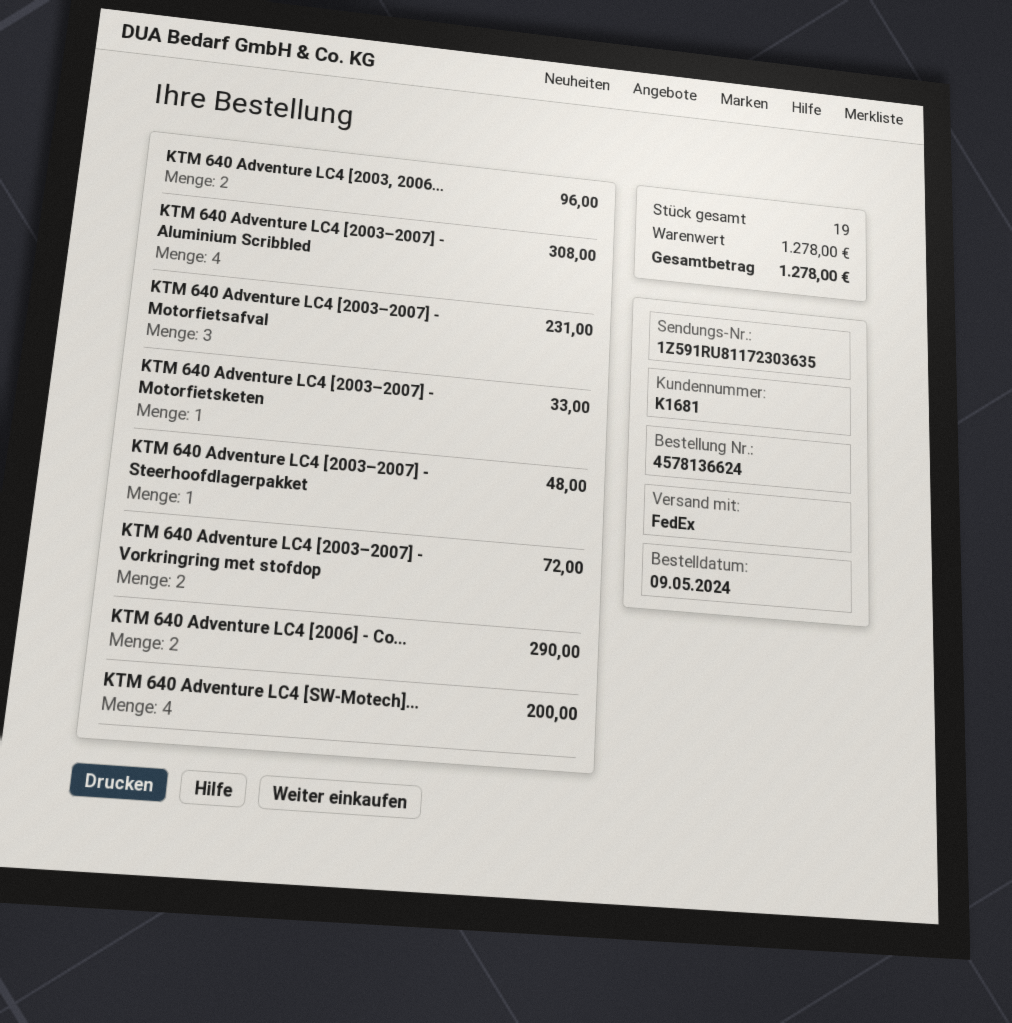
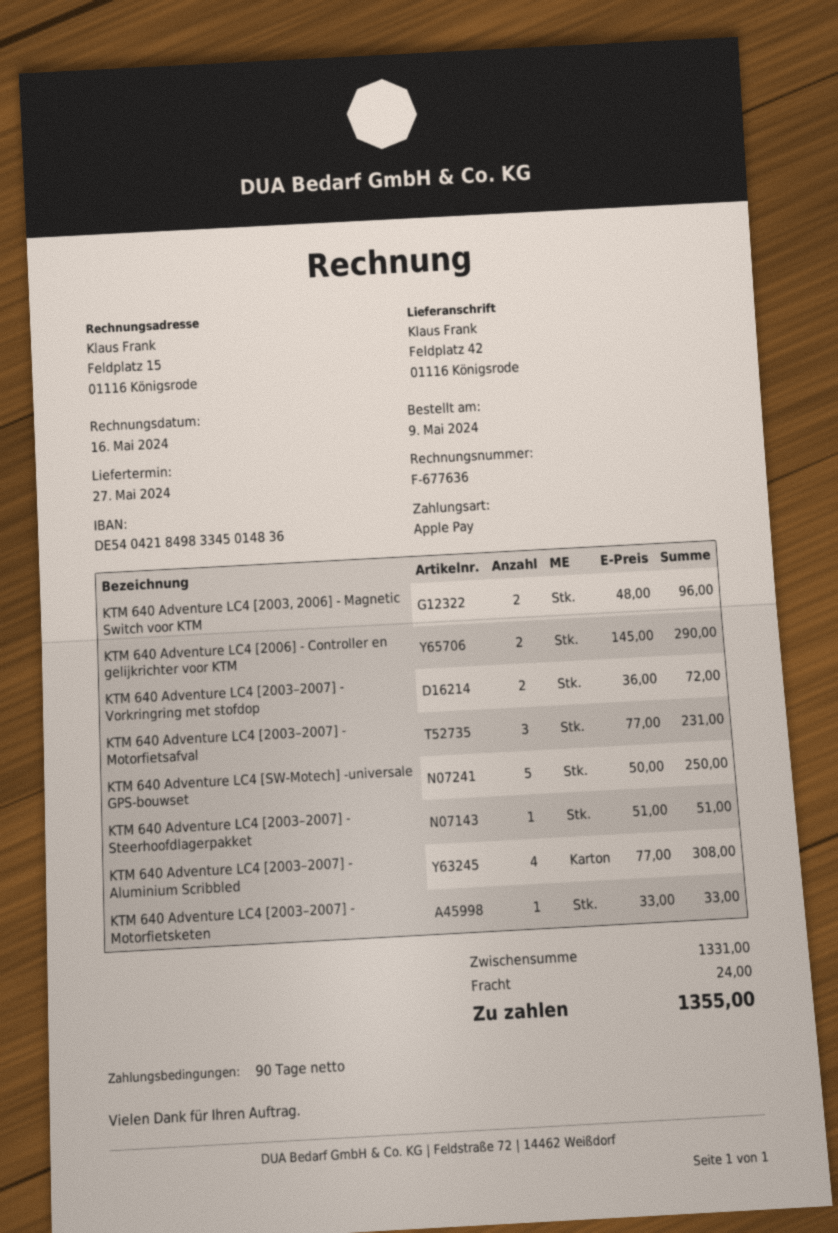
KTM 640 Adventure LC4 [2003–2007] - Steerhoofdlagerpakket: 1 for 48.00 -> 1 for 51.00
KTM 640 Adventure LC4 [SW-Motech]...: 4 for 200.00 -> 5 for 250.00
subtotal: 1278.00 -> 1331.00
shipping: none -> 24.00
total: 1278.00 -> 1355.00

